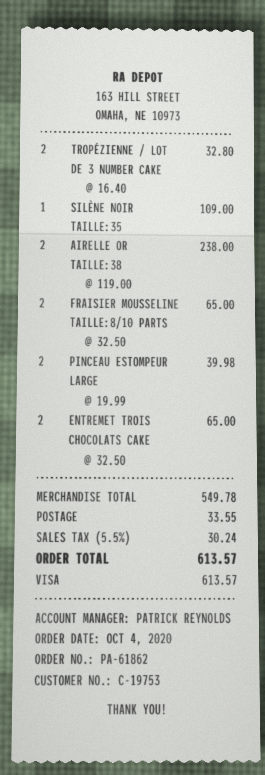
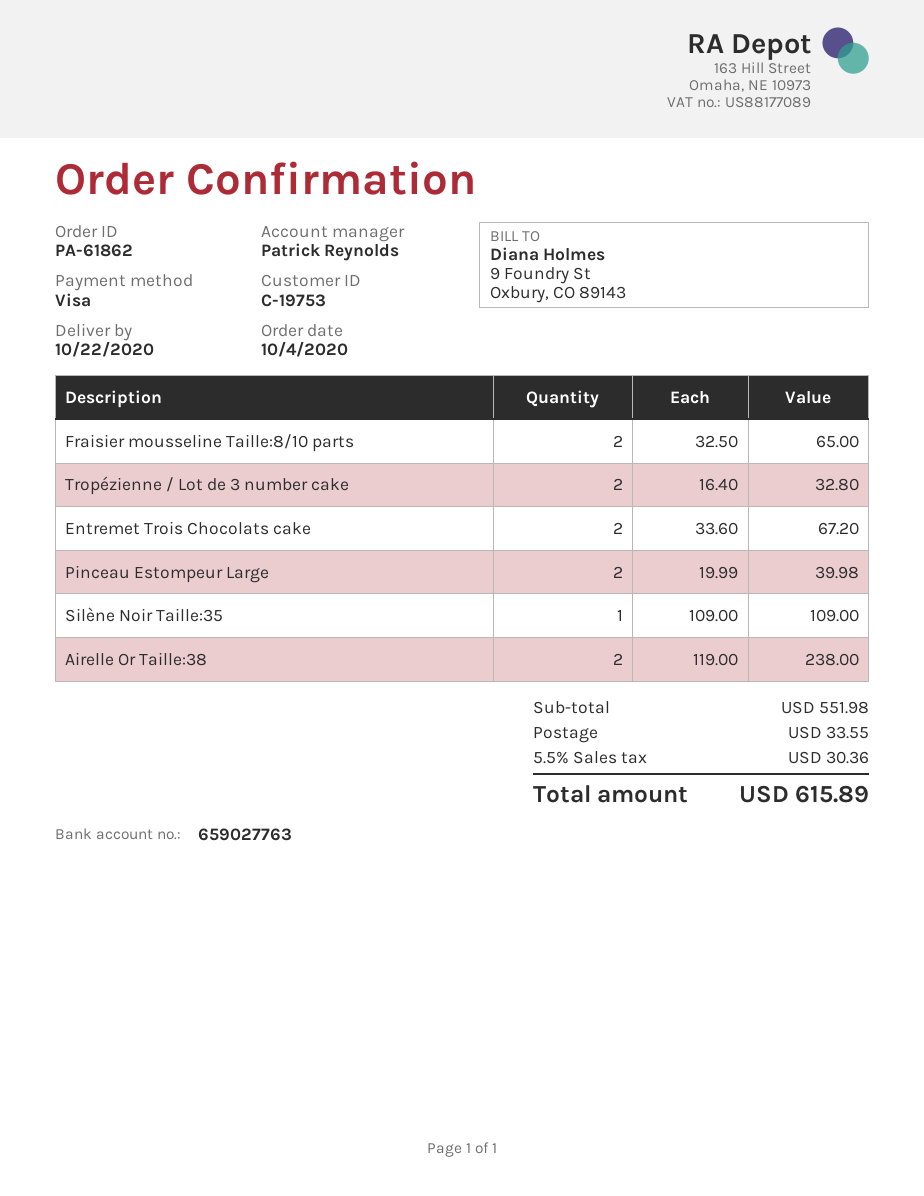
ENTREMET TROIS CHOCOLATS CAKE: 2 x 32.50 = 65.00 -> 2 x 33.60 = 67.20
subtotal: 549.78 -> 551.98
tax: 5.5% = 30.24 -> 5.5% = 30.36
total: 613.57 -> 615.89

